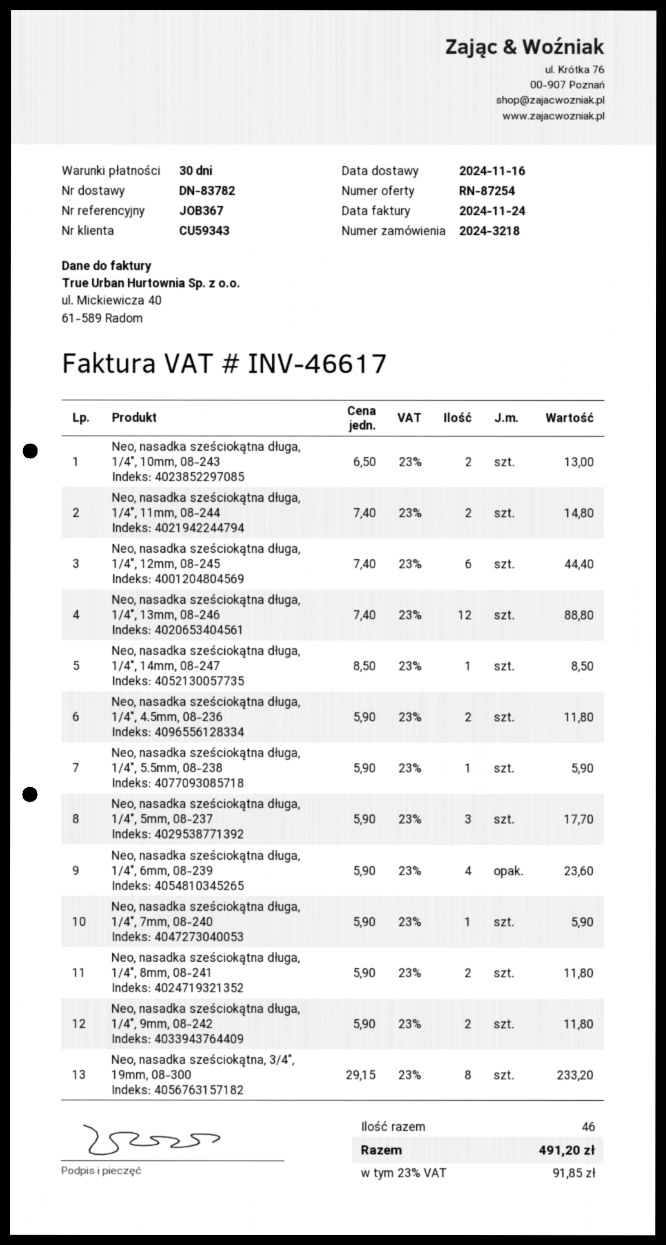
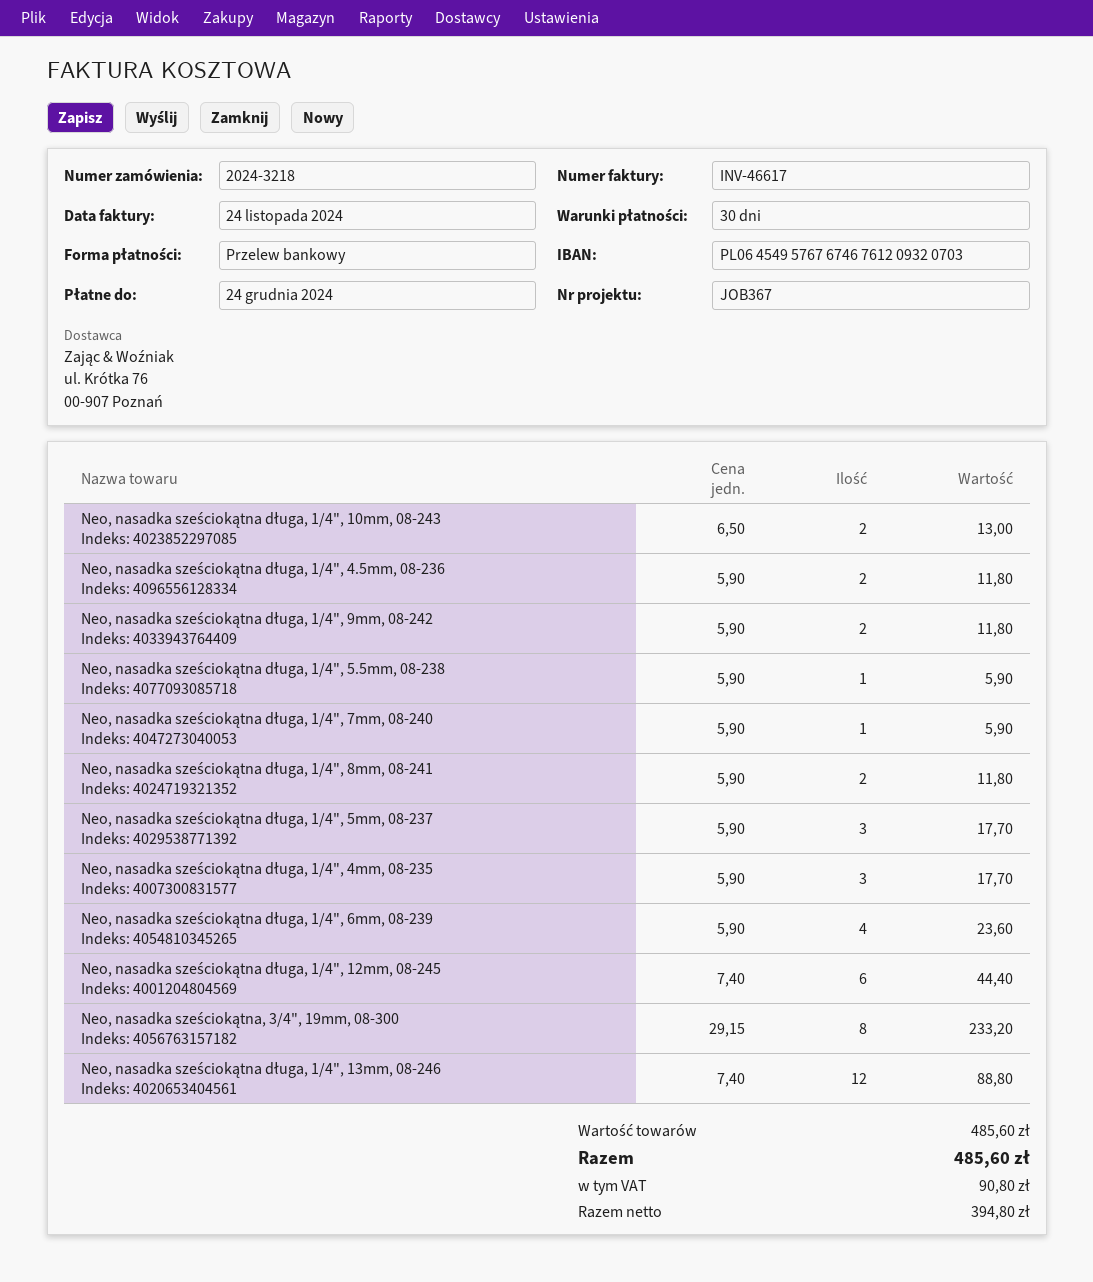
Neo, nasadka sześciokątna długa, 1/4", 11mm, 08-244: 2 x 7.40 = 14.80 -> none
Neo, nasadka sześciokątna długa, 1/4", 14mm, 08-247: 1 x 8.50 = 8.50 -> none
Neo, nasadka sześciokątna długa, 1/4", 4mm, 08-235: none -> 3 x 5.90 = 17.70
tax: 91.85 -> 90.80
total: 491.20 -> 485.60

